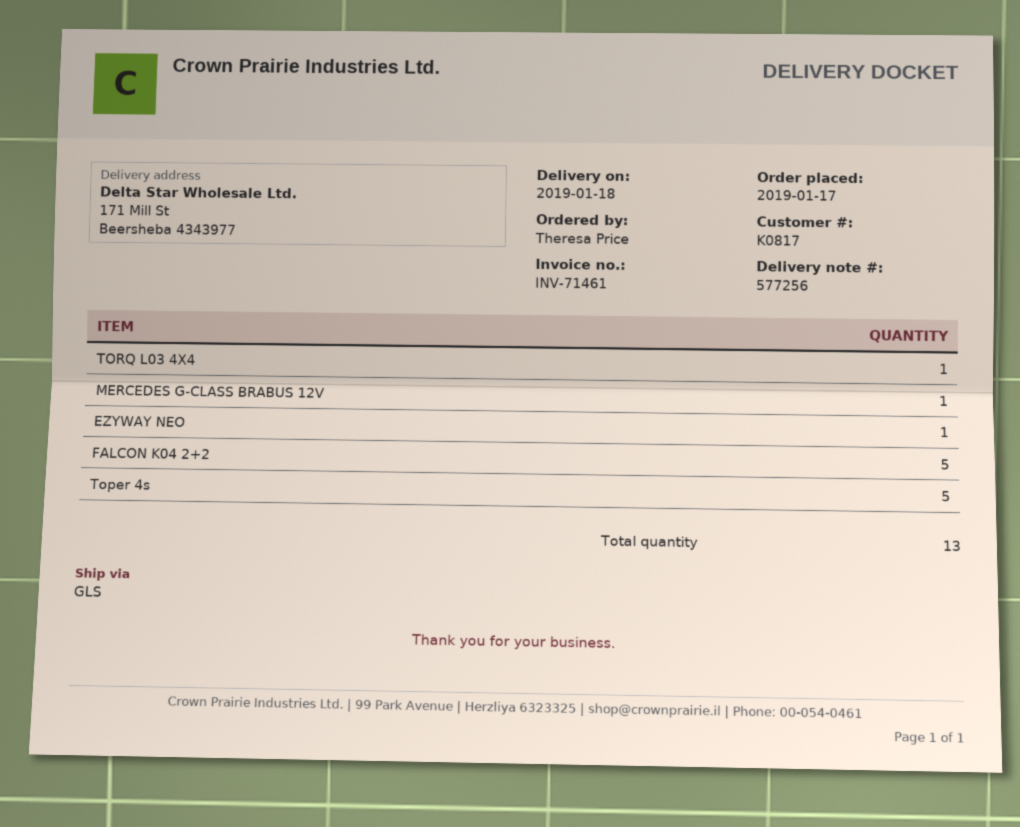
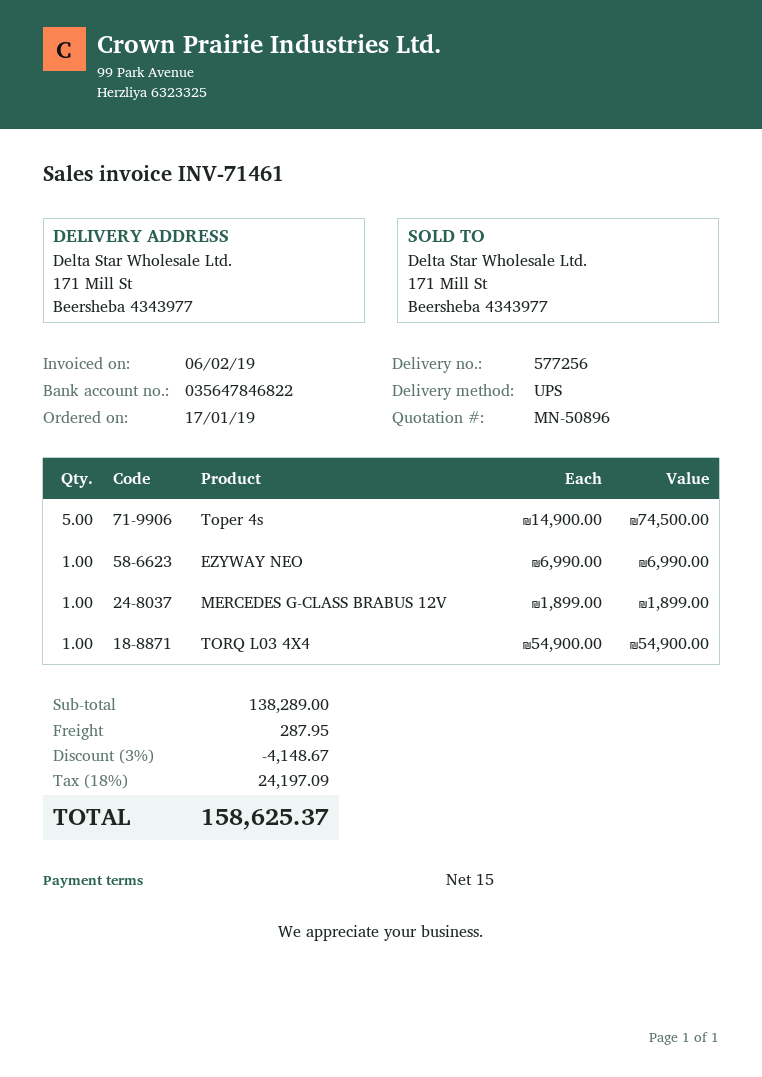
shipping method: GLS -> UPS
FALCON K04 2+2: 5 -> none

